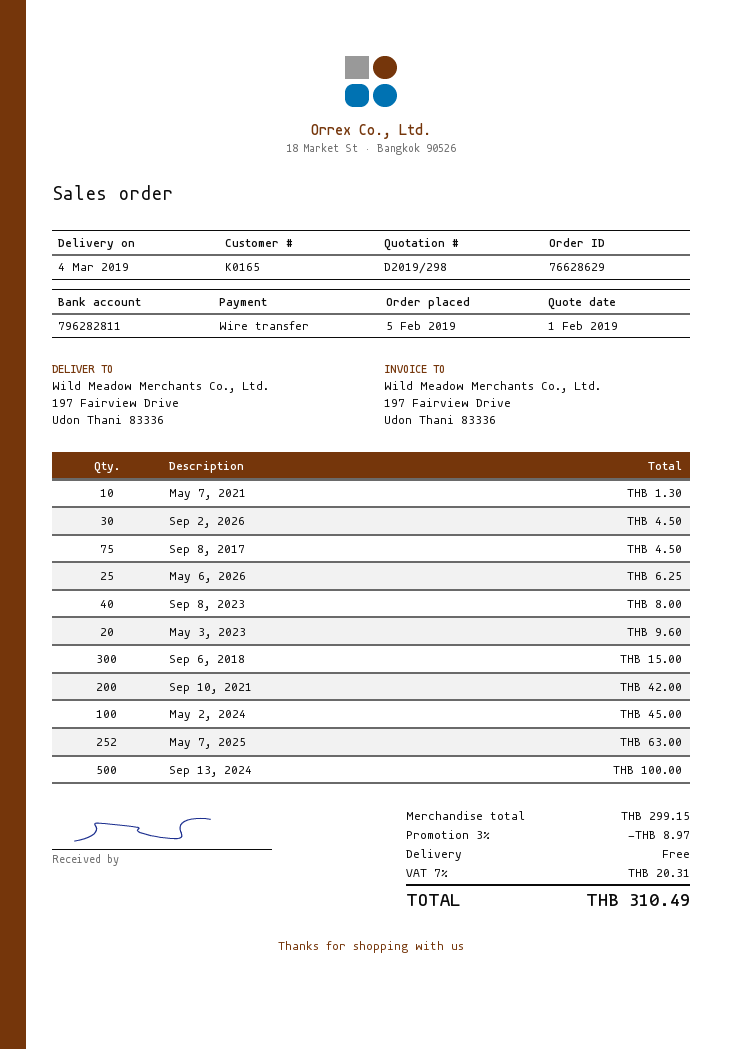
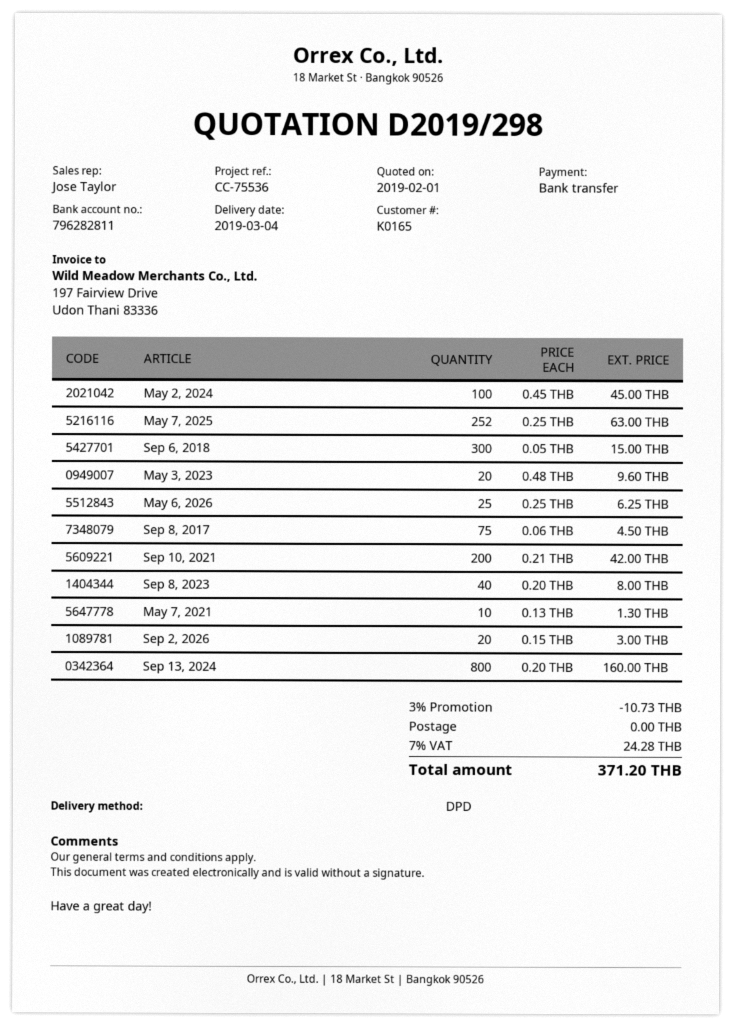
Sep 2, 2026: 30 for 4.50 -> 20 for 3.00
Sep 13, 2024: 500 for 100.00 -> 800 for 160.00
discount: 3% = 8.97 -> 3% = 10.73
tax: 7% = 20.31 -> 7% = 24.28
total: 310.49 -> 371.20

